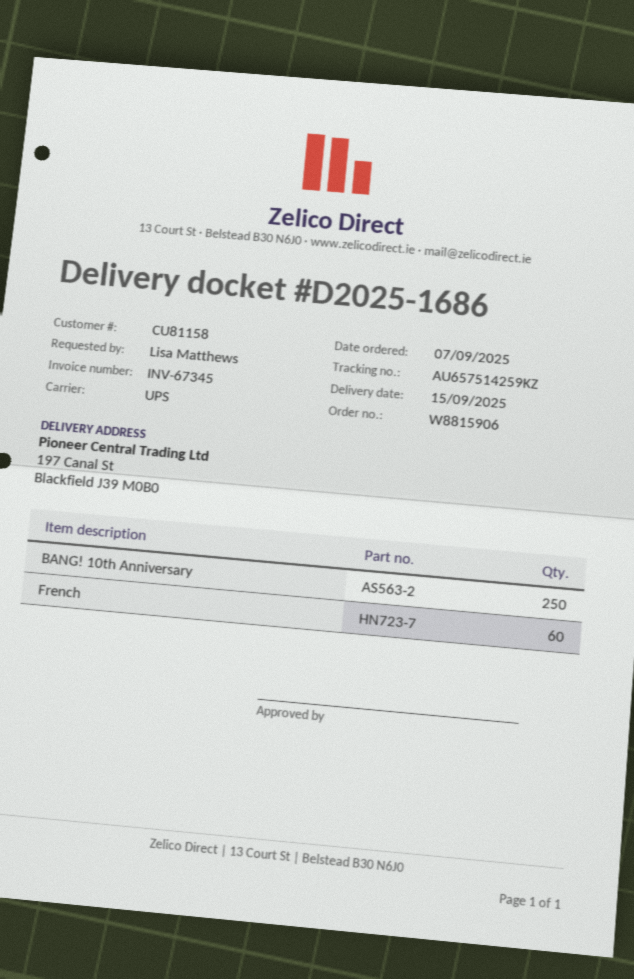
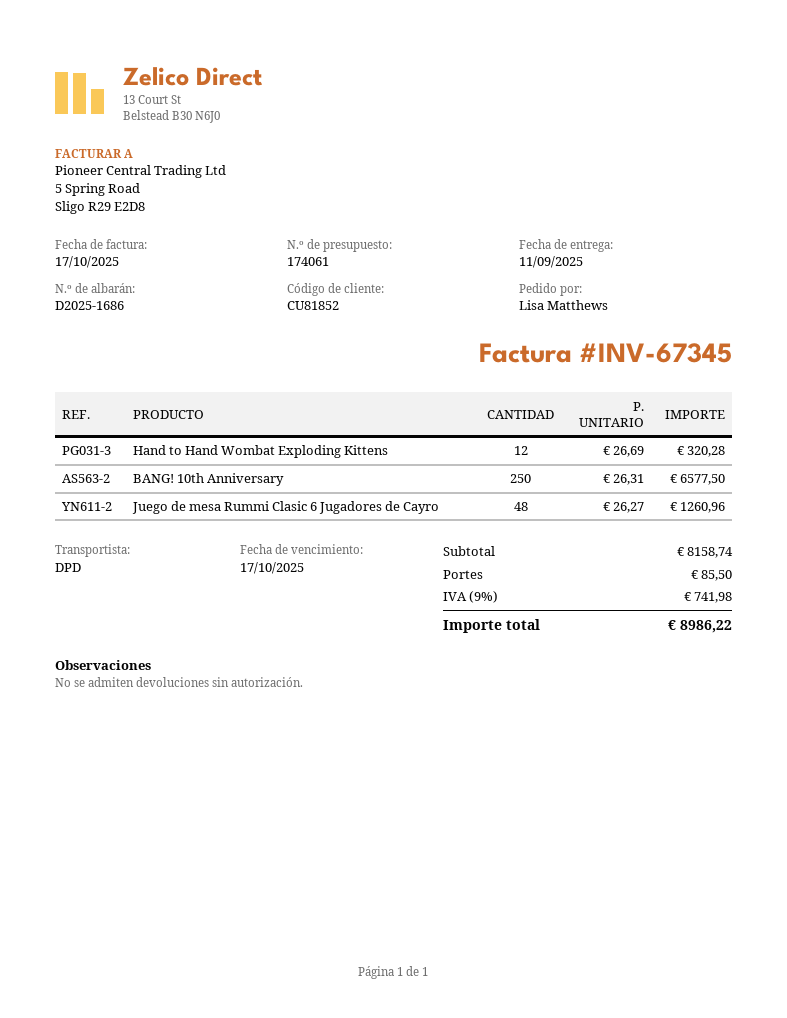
delivery date: 2025-09-15 -> 2025-09-11
customer number: CU81158 -> CU81852
shipping method: UPS -> DPD
French: 60 -> none
Hand to Hand Wombat Exploding Kittens: none -> 12
Juego de mesa Rummi Clasic 6 Jugadores de Cayro: none -> 48

